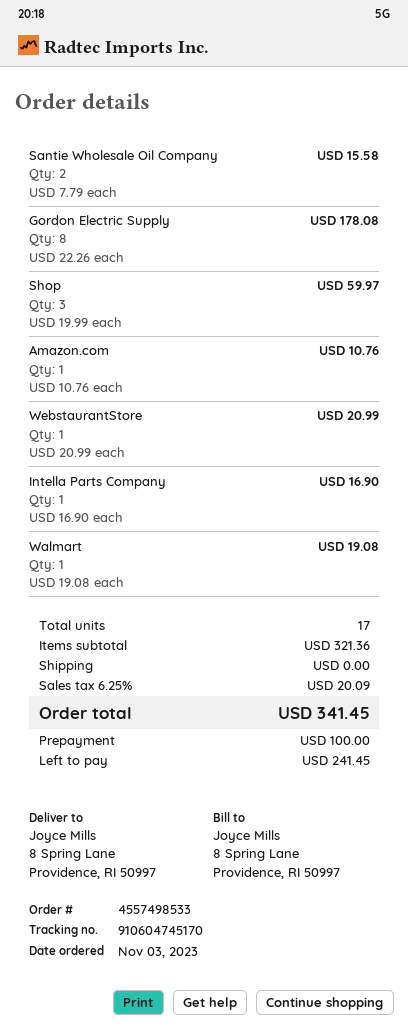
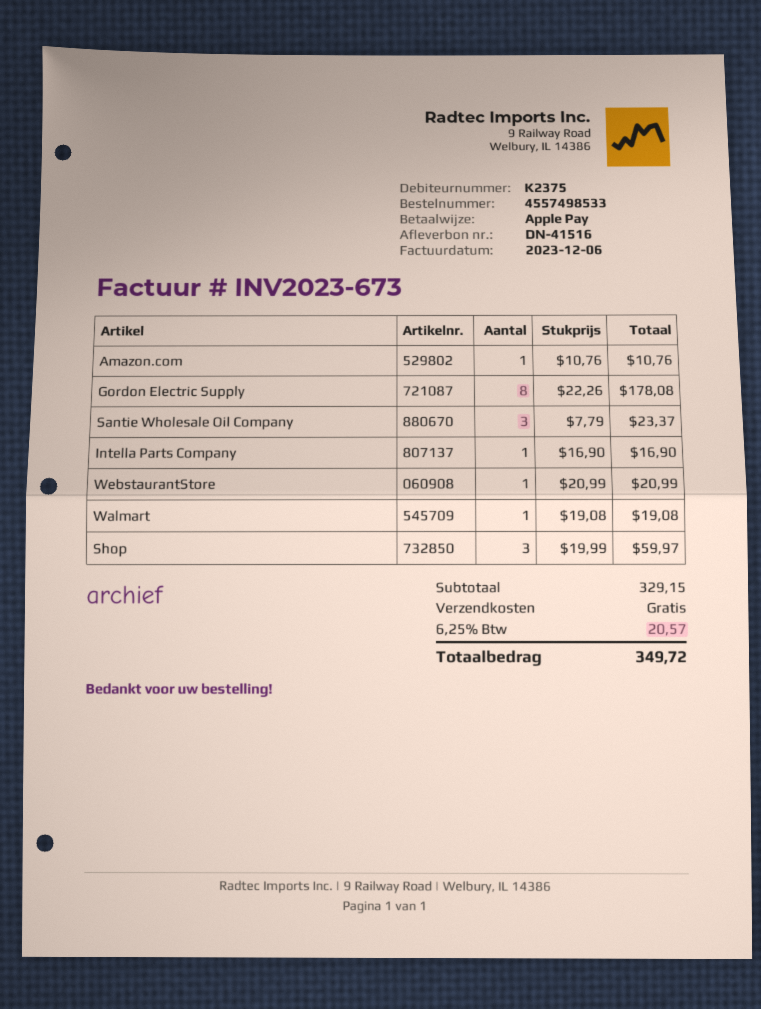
Santie Wholesale Oil Company: 2 x 7.79 = 15.58 -> 3 x 7.79 = 23.37
subtotal: 321.36 -> 329.15
tax: 6.25% = 20.09 -> 6.25% = 20.57
total: 341.45 -> 349.72

